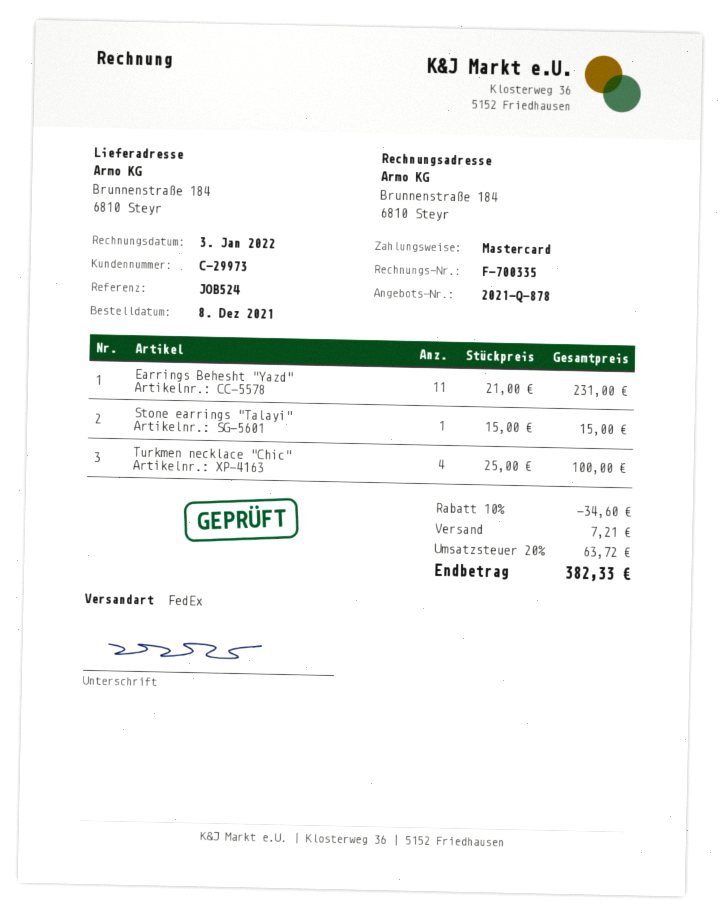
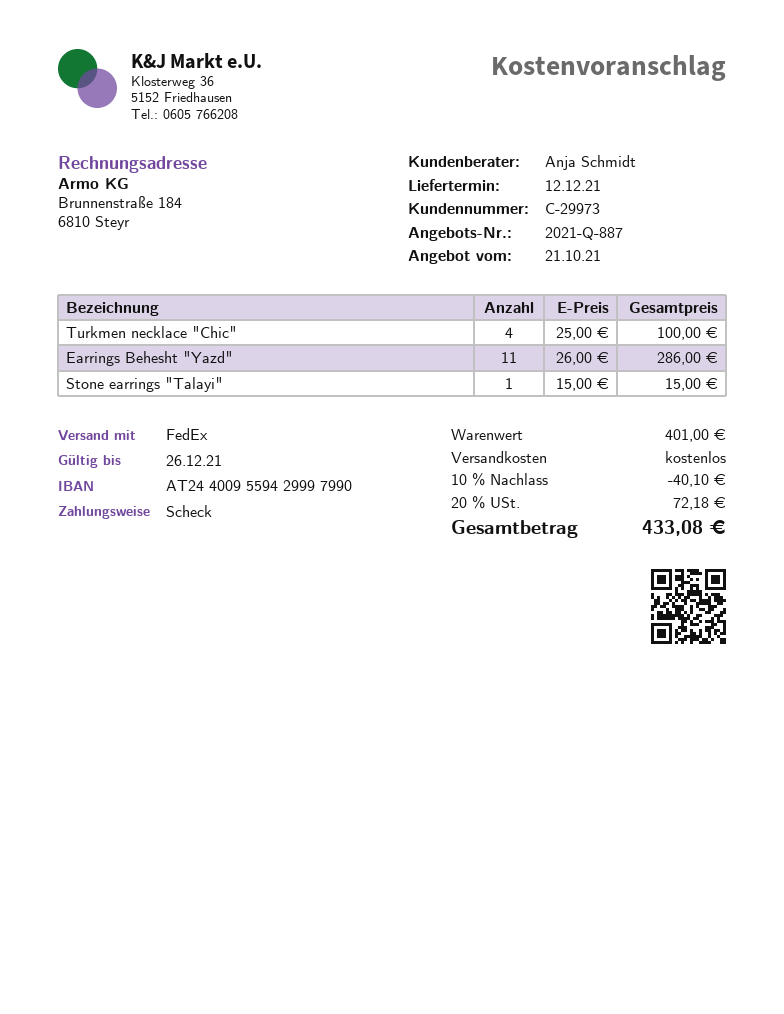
quote number: 2021-Q-878 -> 2021-Q-887
payment method: Mastercard -> cheque
Earrings Behesht "Yazd": 11 x 21.00 = 231.00 -> 11 x 26.00 = 286.00
discount: 10% = 34.60 -> 10% = 40.10
shipping: 7.21 -> 0.00
tax: 20% = 63.72 -> 20% = 72.18
total: 382.33 -> 433.08

